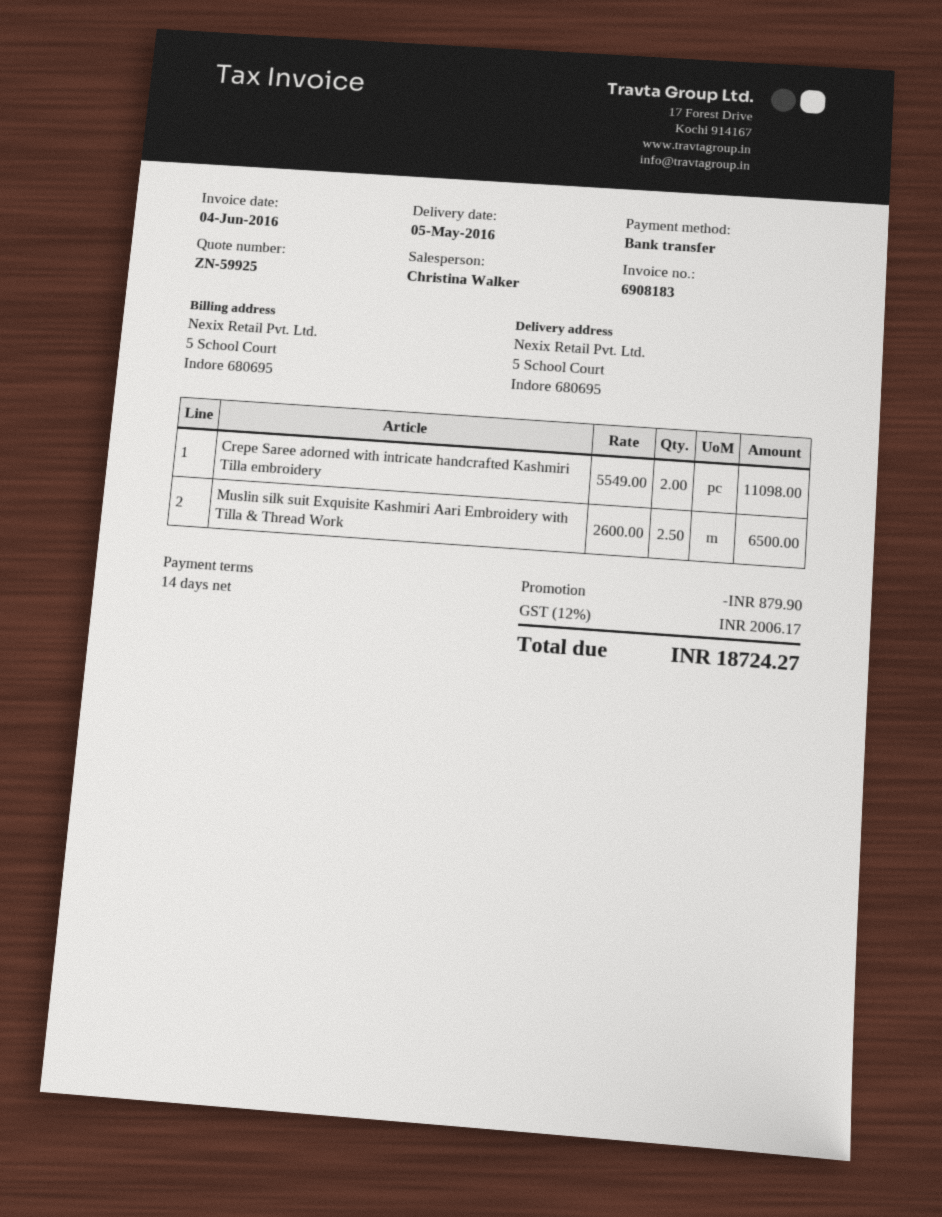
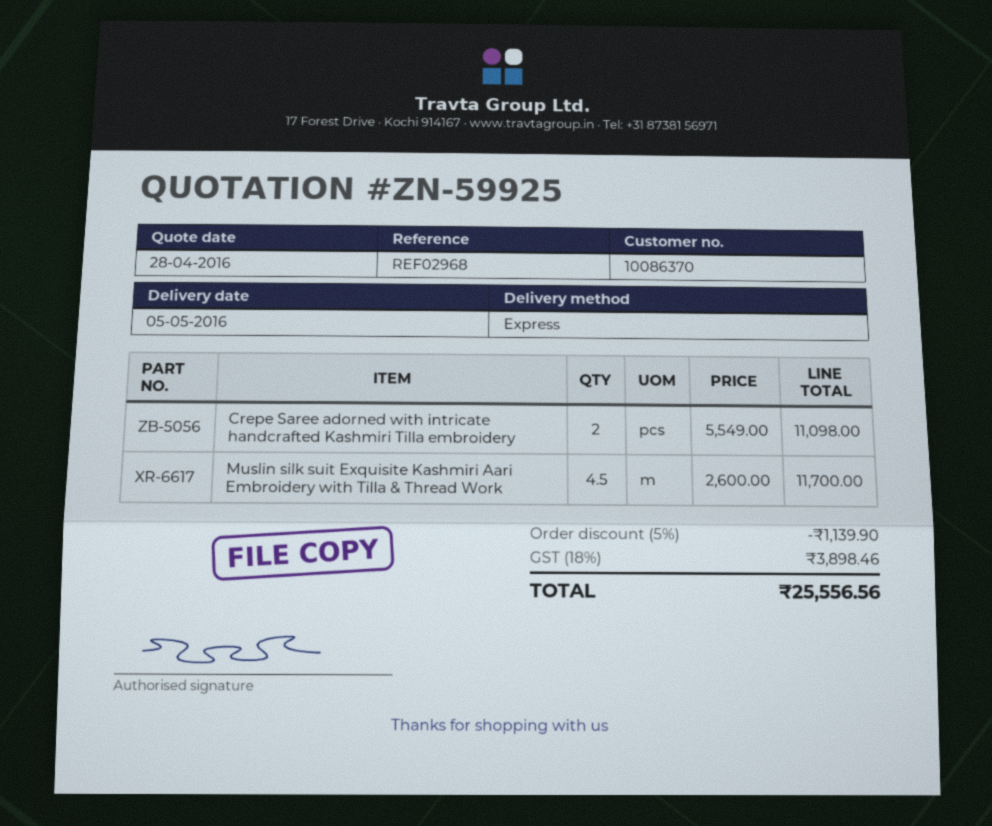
Muslin silk suit Exquisite Kashmiri Aari Embroidery with Tilla & Thread Work: 2.5 x 2600.00 = 6500.00 -> 4.5 x 2600.00 = 11700.00
discount: 879.90 -> 1139.90
tax: 12% = 2006.17 -> 18% = 3898.46
total: 18724.27 -> 25556.56

